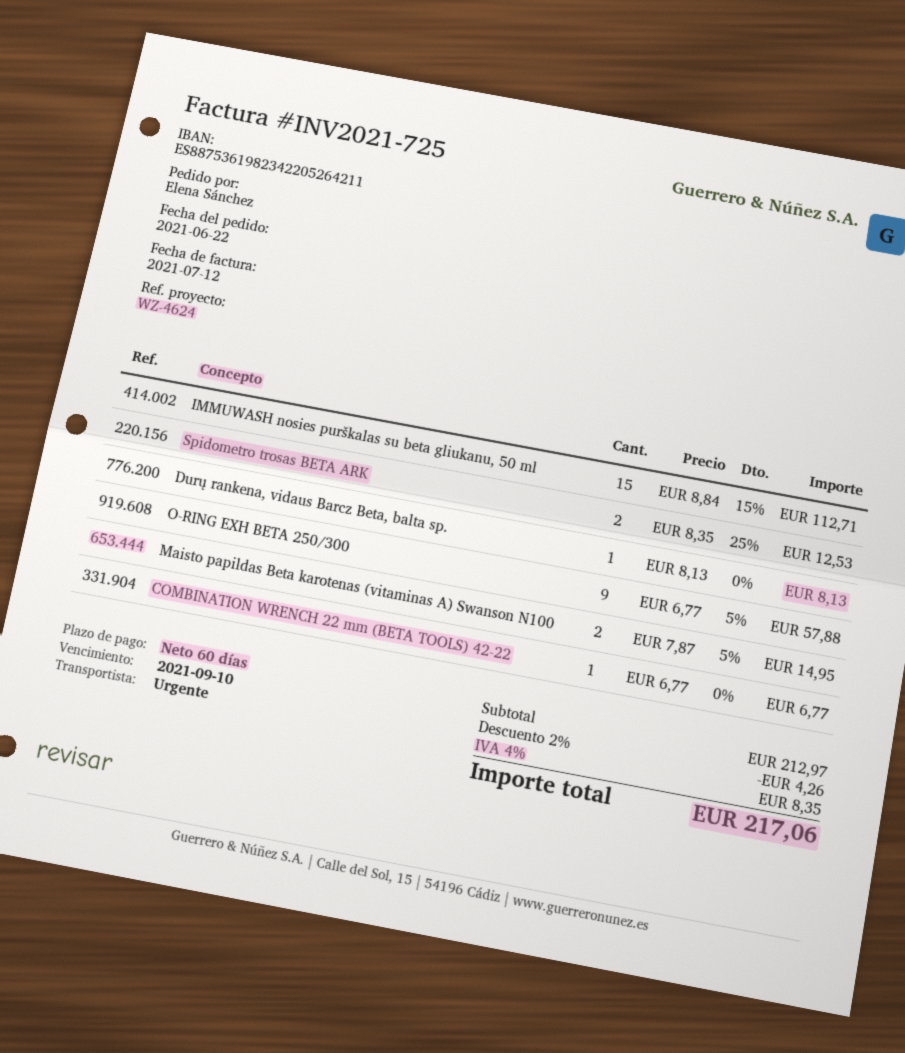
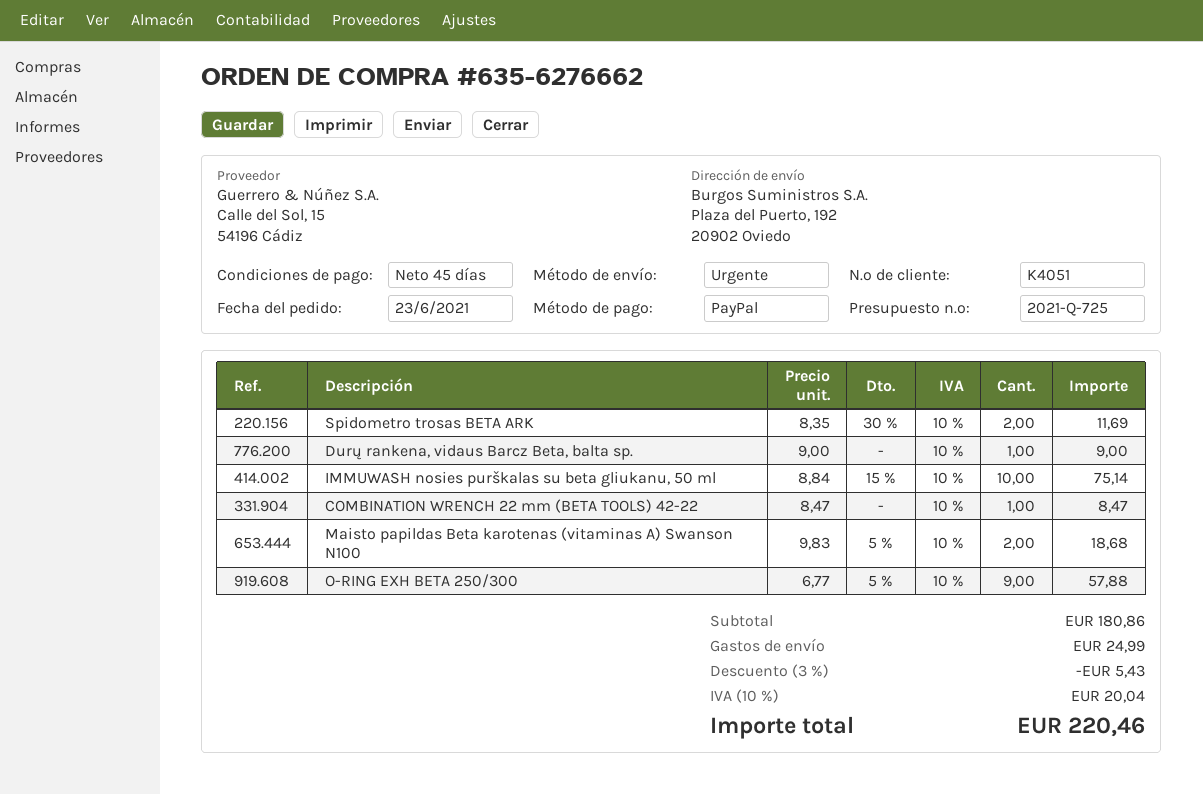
order date: 2021-06-22 -> 2021-06-23
payment terms: 60 days -> 45 days
IMMUWASH nosies purškalas su beta gliukanu, 50 ml: 15 x 8.84 - 15% = 112.71 -> 10 x 8.84 - 15% = 75.14
Spidometro trosas BETA ARK: 2 x 8.35 - 25% = 12.53 -> 2 x 8.35 - 30% = 11.69
Durų rankena, vidaus Barcz Beta, balta sp.: 1 x 8.13 = 8.13 -> 1 x 9.00 = 9.00
Maisto papildas Beta karotenas (vitaminas A) Swanson N100: 2 x 7.87 - 5% = 14.95 -> 2 x 9.83 - 5% = 18.68
COMBINATION WRENCH 22 mm (BETA TOOLS) 42-22: 1 x 6.77 = 6.77 -> 1 x 8.47 = 8.47
subtotal: 212.97 -> 180.86
discount: 2% = 4.26 -> 3% = 5.43
shipping: none -> 24.99
tax: 4% = 8.35 -> 10% = 20.04
total: 217.06 -> 220.46

